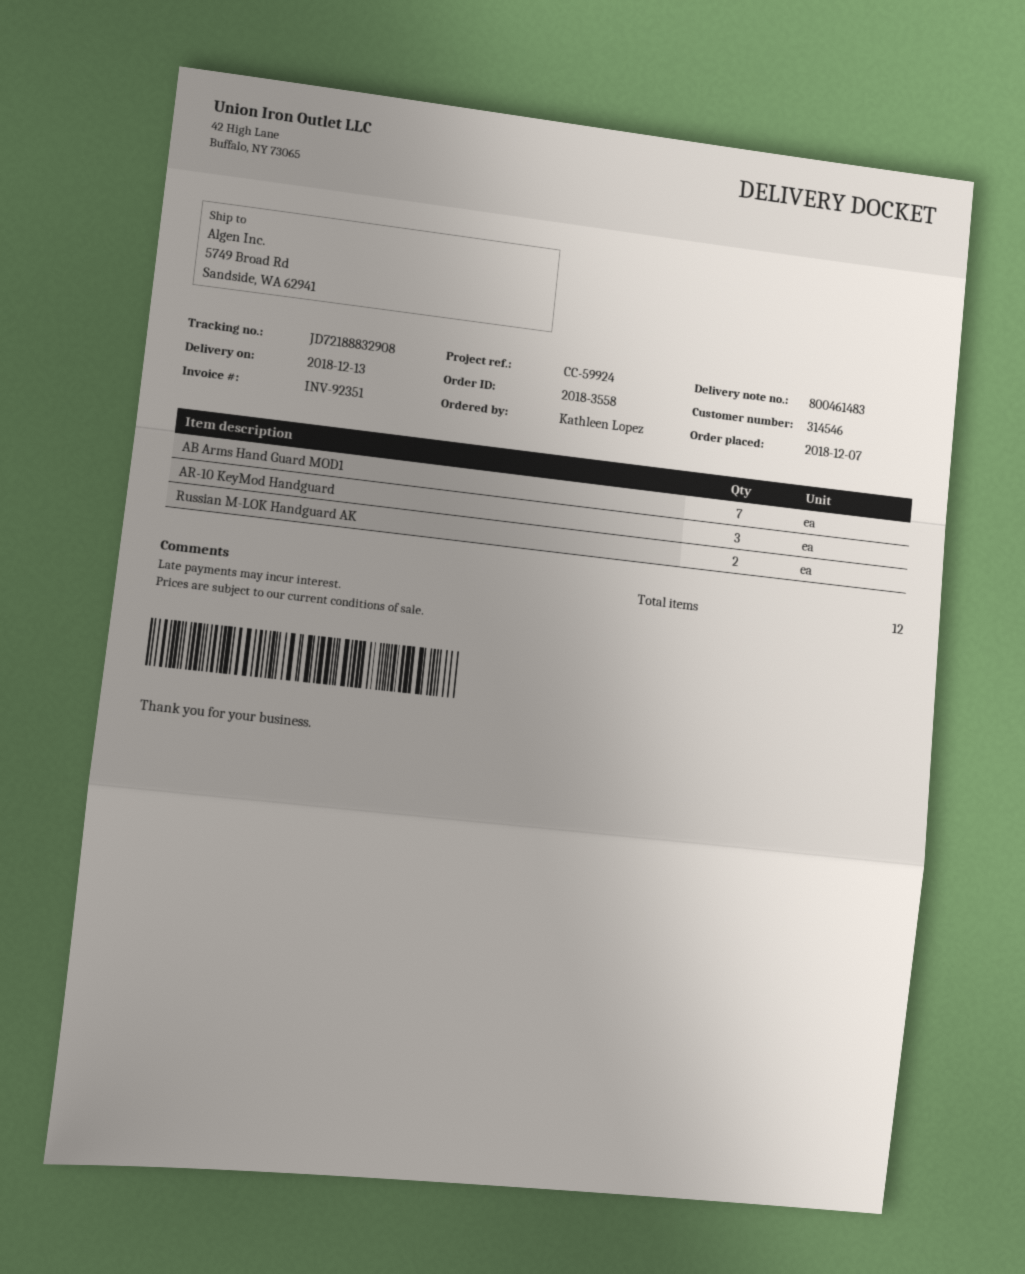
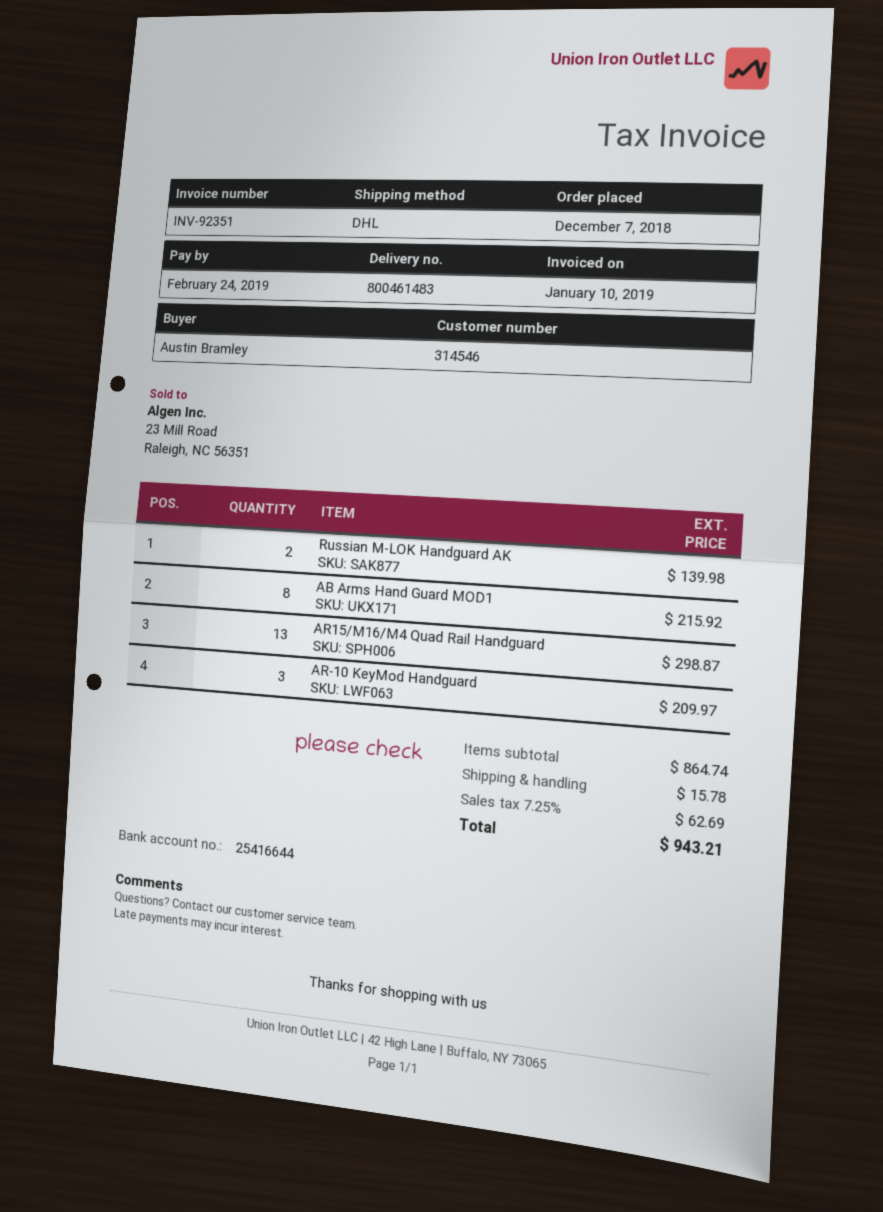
ordered by: Kathleen Lopez -> Austin Bramley
AB Arms Hand Guard MOD1: 7 -> 8
AR15/M16/M4 Quad Rail Handguard: none -> 13

